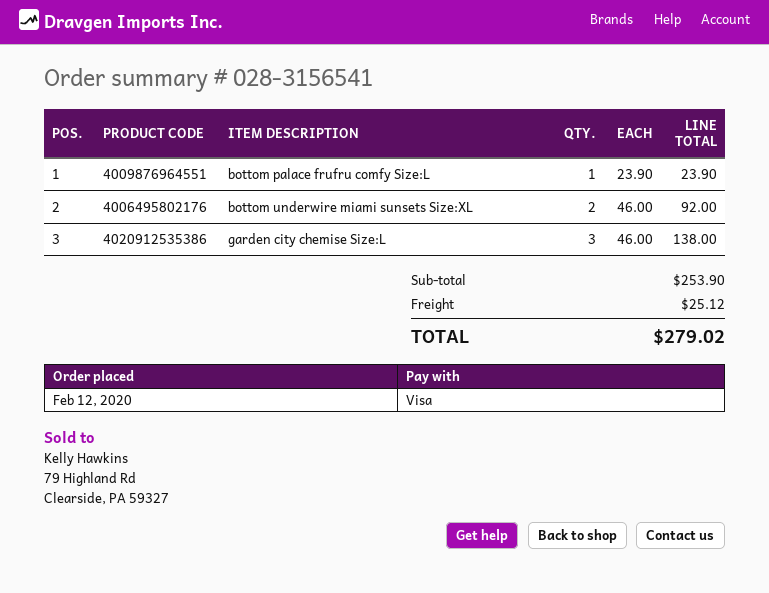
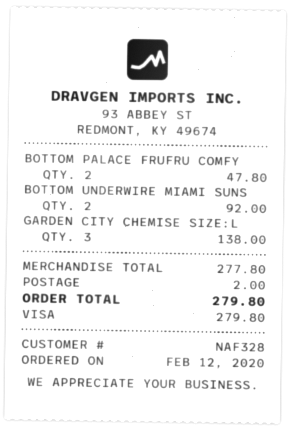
bottom palace frufru comfy Size:L: 1 for 23.90 -> 2 for 47.80
subtotal: 253.90 -> 277.80
shipping: 25.12 -> 2.00
total: 279.02 -> 279.80

